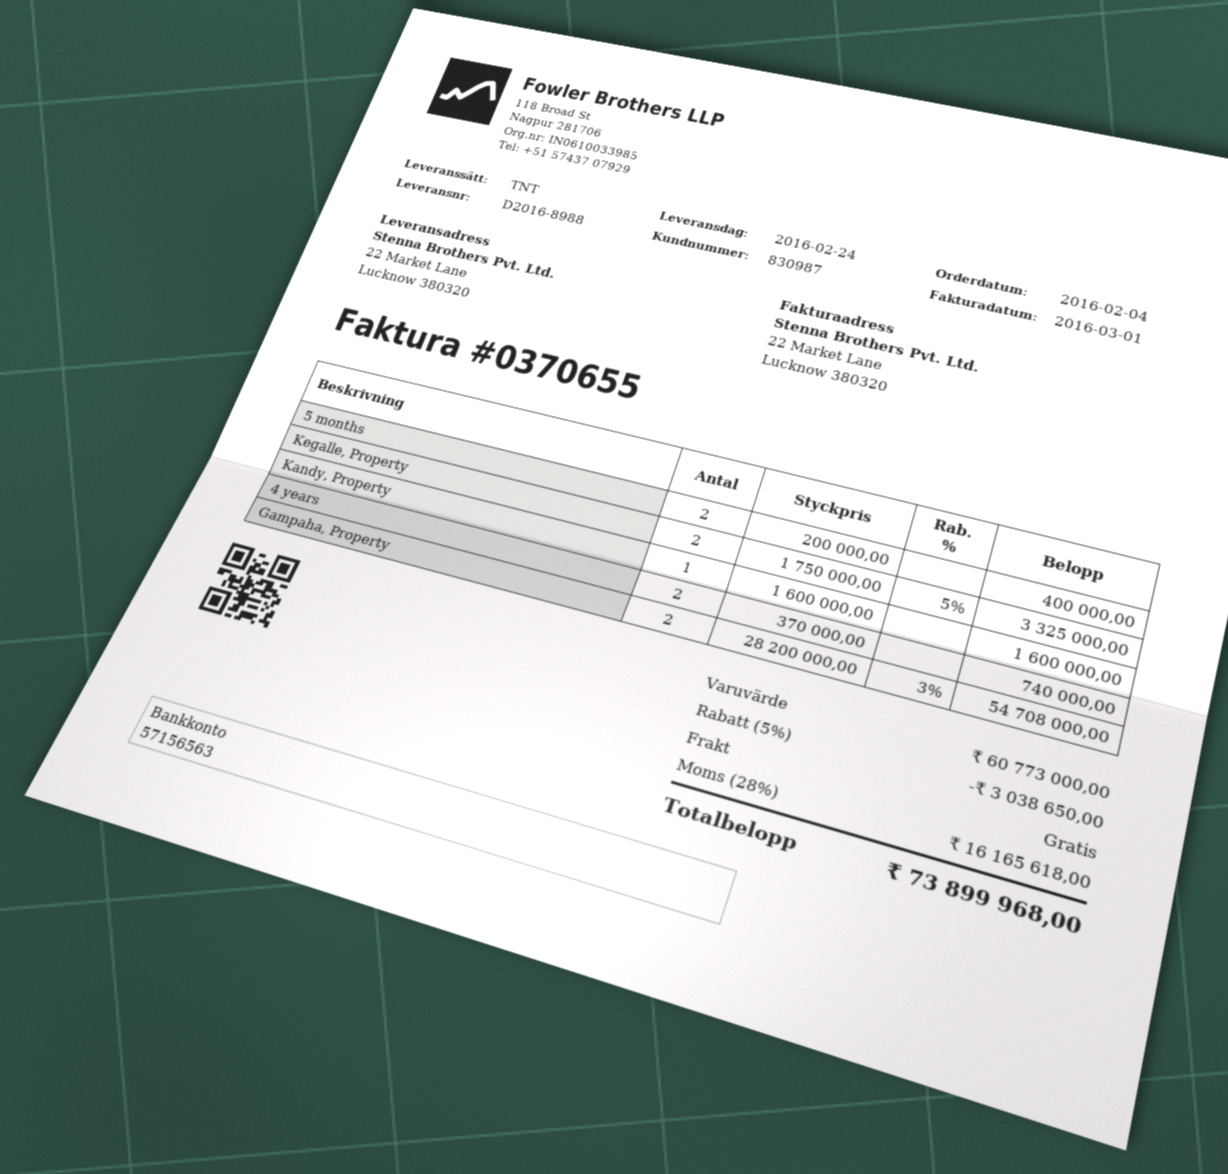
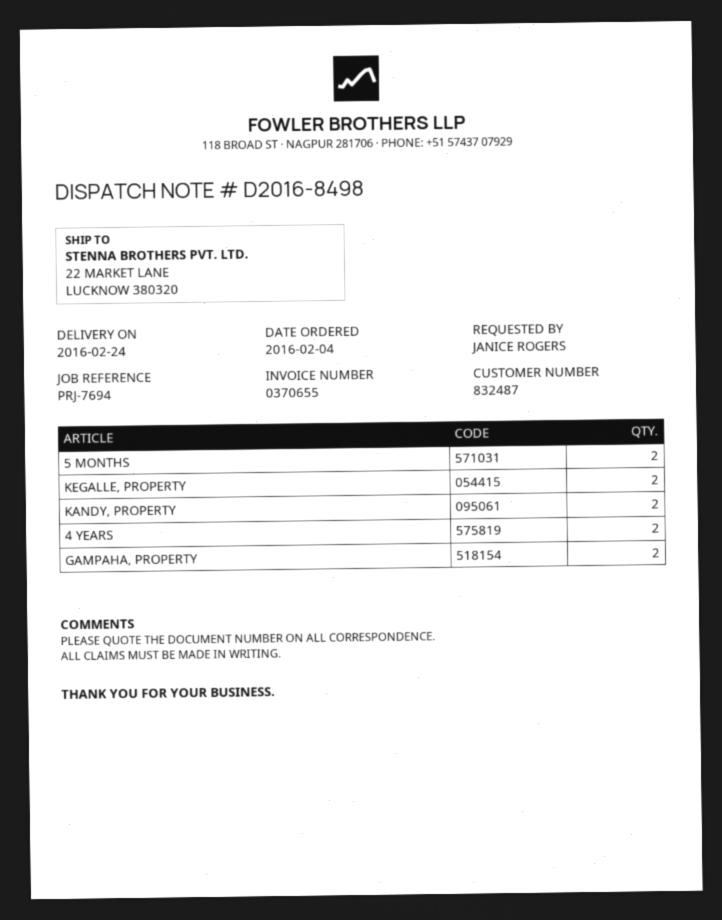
delivery note number: D2016-8988 -> D2016-8498
customer number: 830987 -> 832487
Kandy, Property: 1 -> 2

